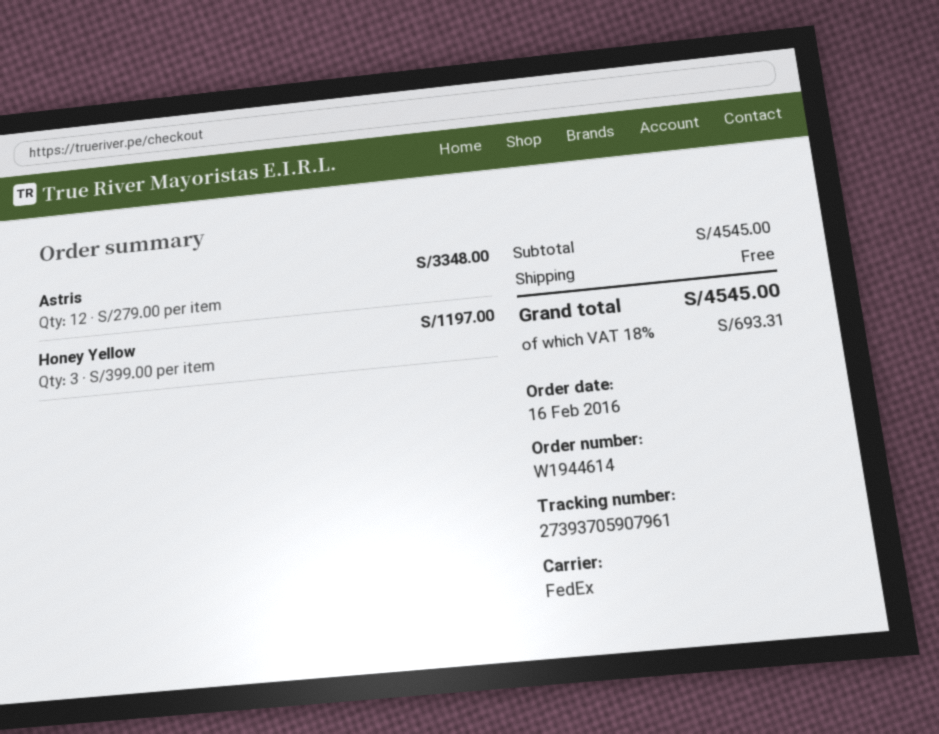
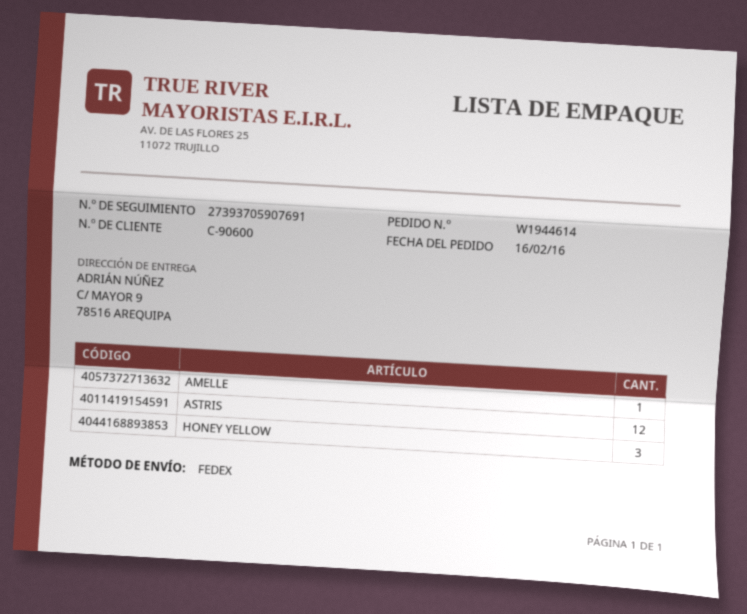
tracking number: 27393705907961 -> 27393705907691
AMELLE: none -> 1

